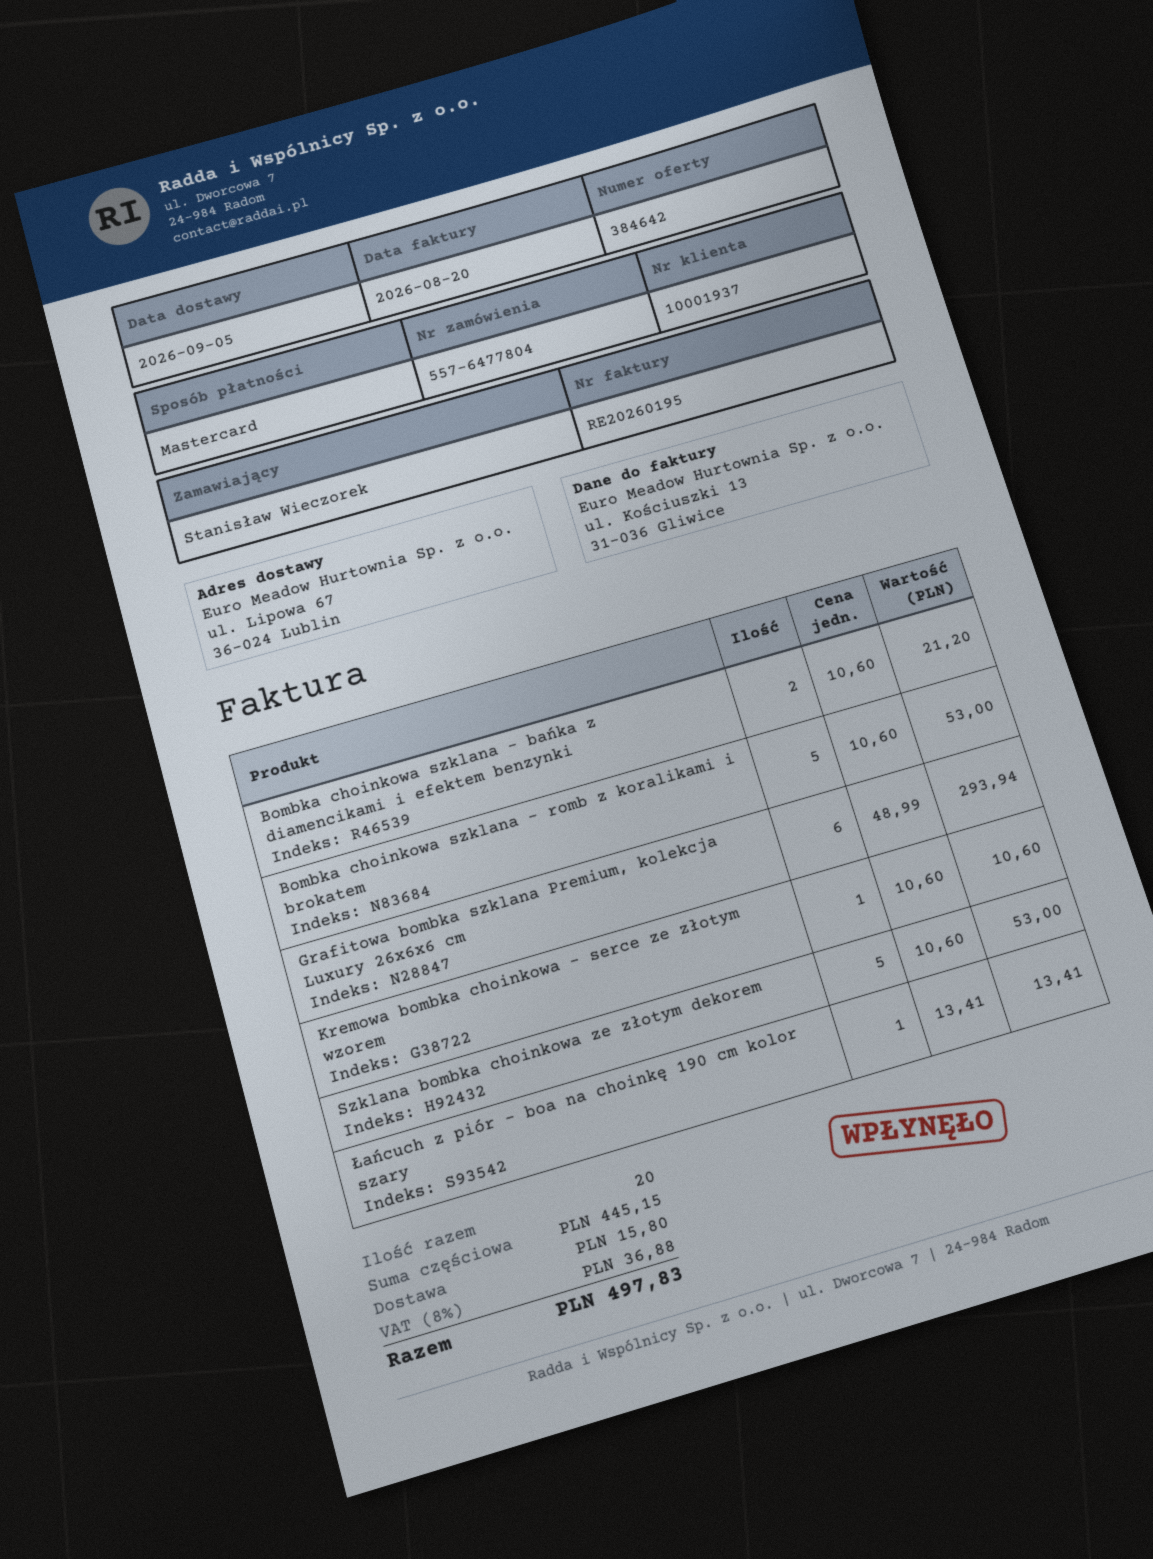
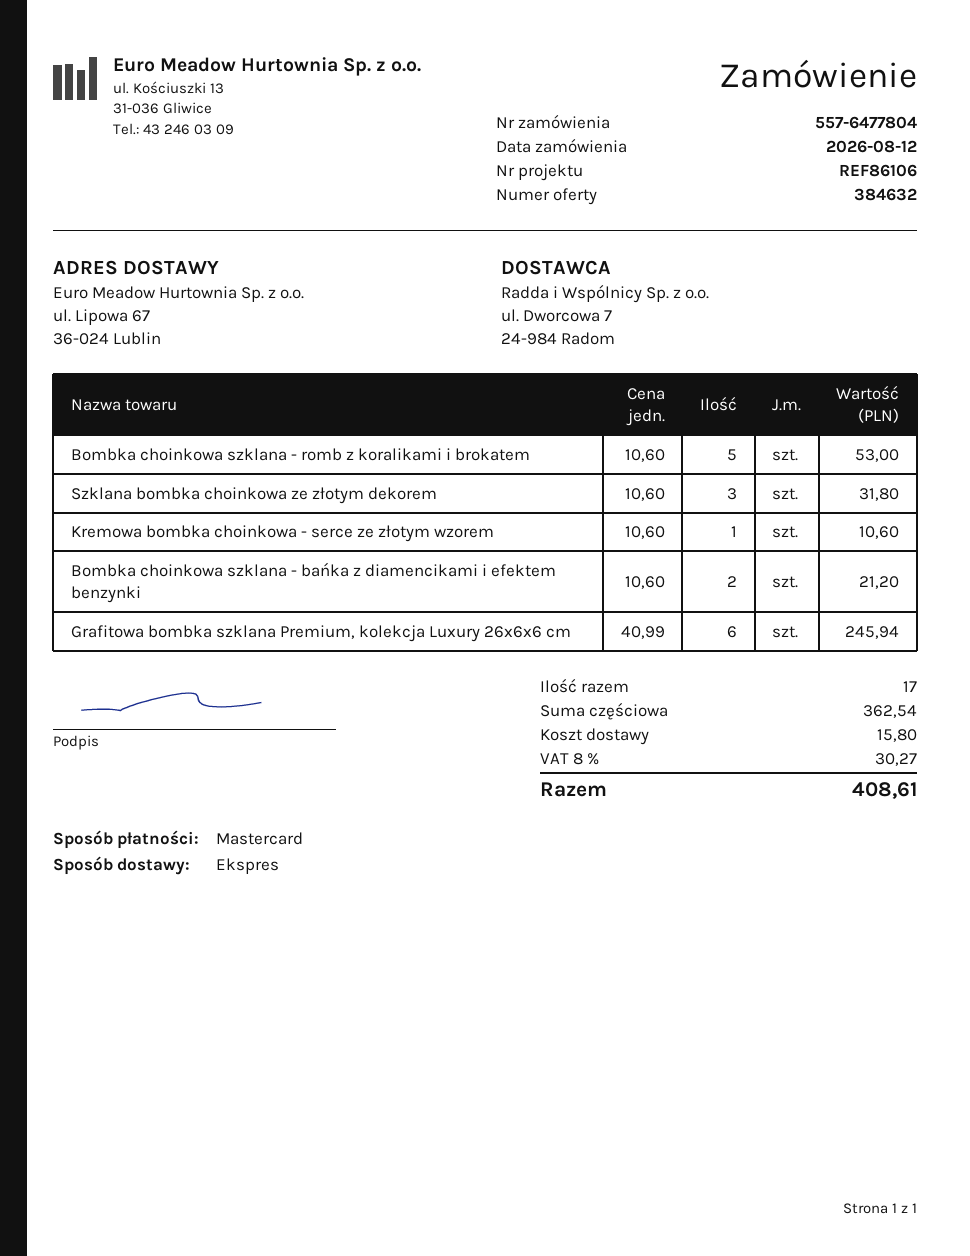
quote number: 384642 -> 384632
Grafitowa bombka szklana Premium, kolekcja Luxury 26x6x6 cm: 6 x 48.99 = 293.94 -> 6 x 40.99 = 245.94
Szklana bombka choinkowa ze złotym dekorem: 5 x 10.60 = 53.00 -> 3 x 10.60 = 31.80
Łańcuch z piór - boa na choinkę 190 cm kolor szary: 1 x 13.41 = 13.41 -> none
total quantity: 20 -> 17
subtotal: 445.15 -> 362.54
tax: 8% = 36.88 -> 8% = 30.27
total: 497.83 -> 408.61

